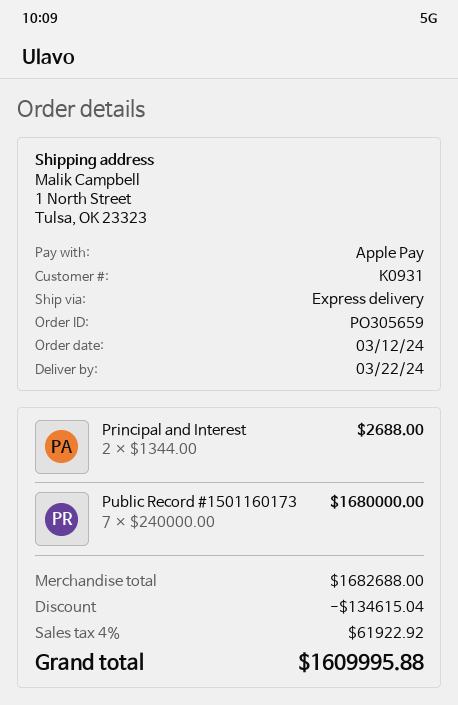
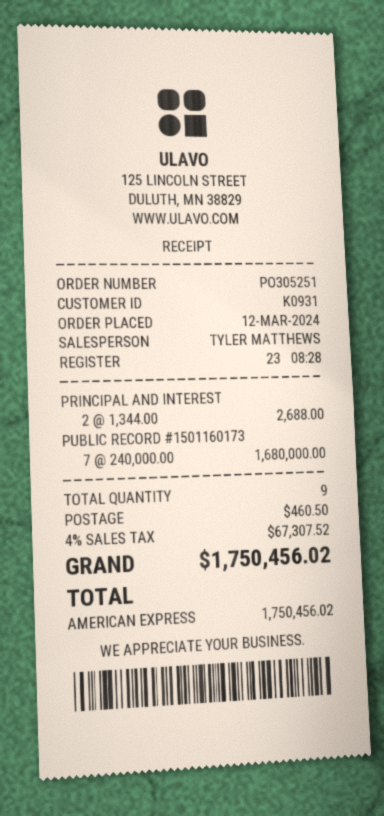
order number: PO305659 -> PO305251
payment method: Apple Pay -> American Express
discount: 134615.04 -> none
shipping: none -> 460.50
tax: 4% = 61922.92 -> 4% = 67307.52
total: 1609995.88 -> 1750456.02

